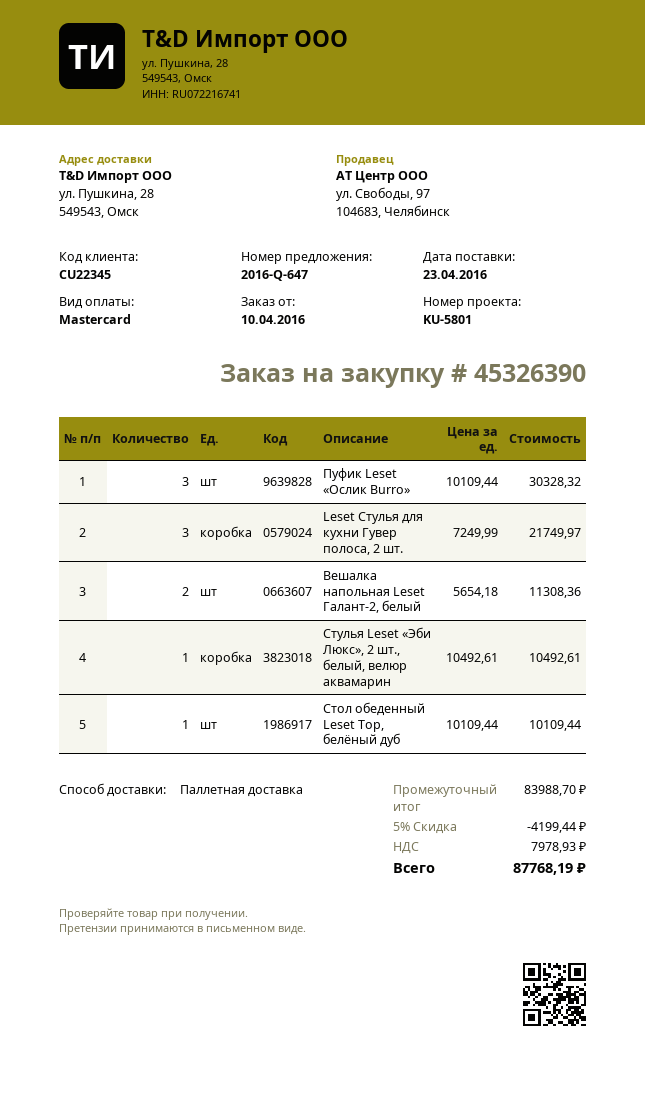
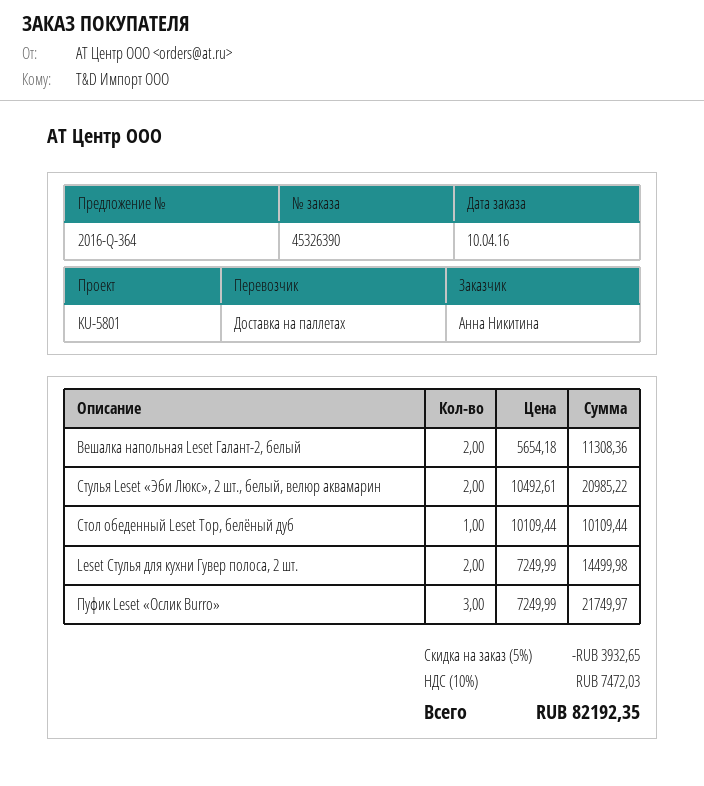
quote number: 2016-Q-647 -> 2016-Q-364
Пуфик Leset «Ослик Burro»: 3 x 10109.44 = 30328.32 -> 3 x 7249.99 = 21749.97
Leset Стулья для кухни Гувер полоса, 2 шт.: 3 x 7249.99 = 21749.97 -> 2 x 7249.99 = 14499.98
Стулья Leset «Эби Люкс», 2 шт., белый, велюр аквамарин: 1 x 10492.61 = 10492.61 -> 2 x 10492.61 = 20985.22
discount: 5% = 4199.44 -> 5% = 3932.65
tax: 7978.93 -> 7472.03
total: 87768.19 -> 82192.35

